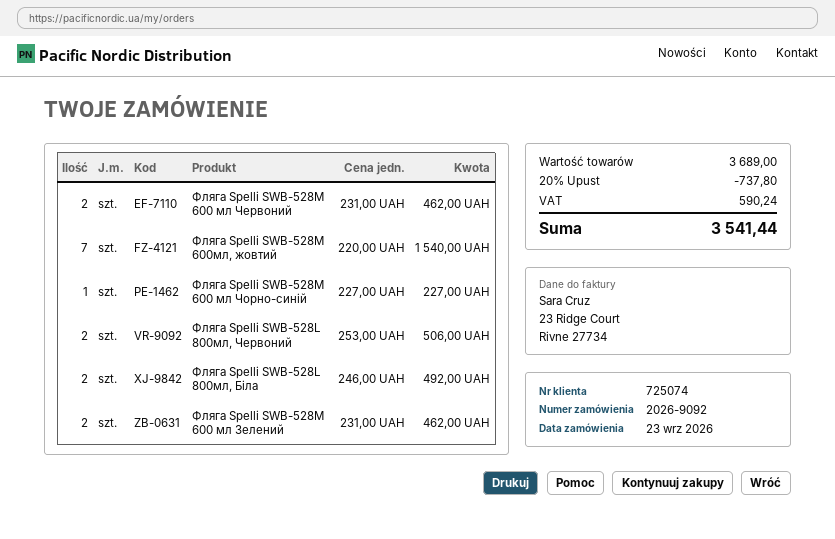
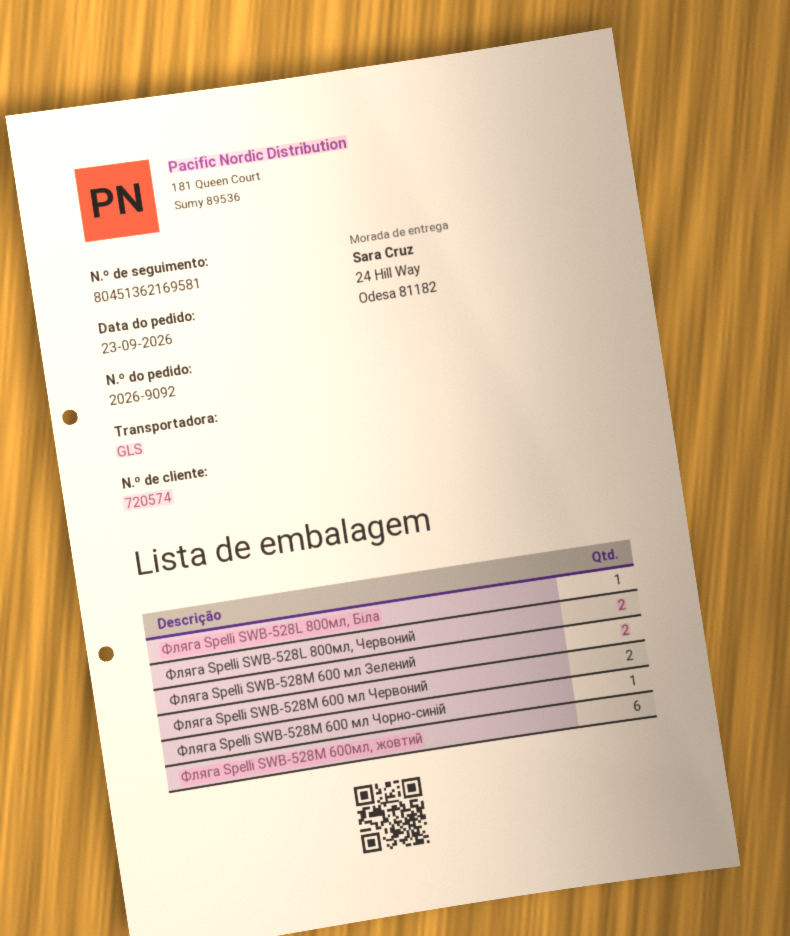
customer number: 725074 -> 720574
Фляга Spelli SWB-528M 600мл, жовтий: 7 -> 6
Фляга Spelli SWB-528L 800мл, Біла: 2 -> 1

